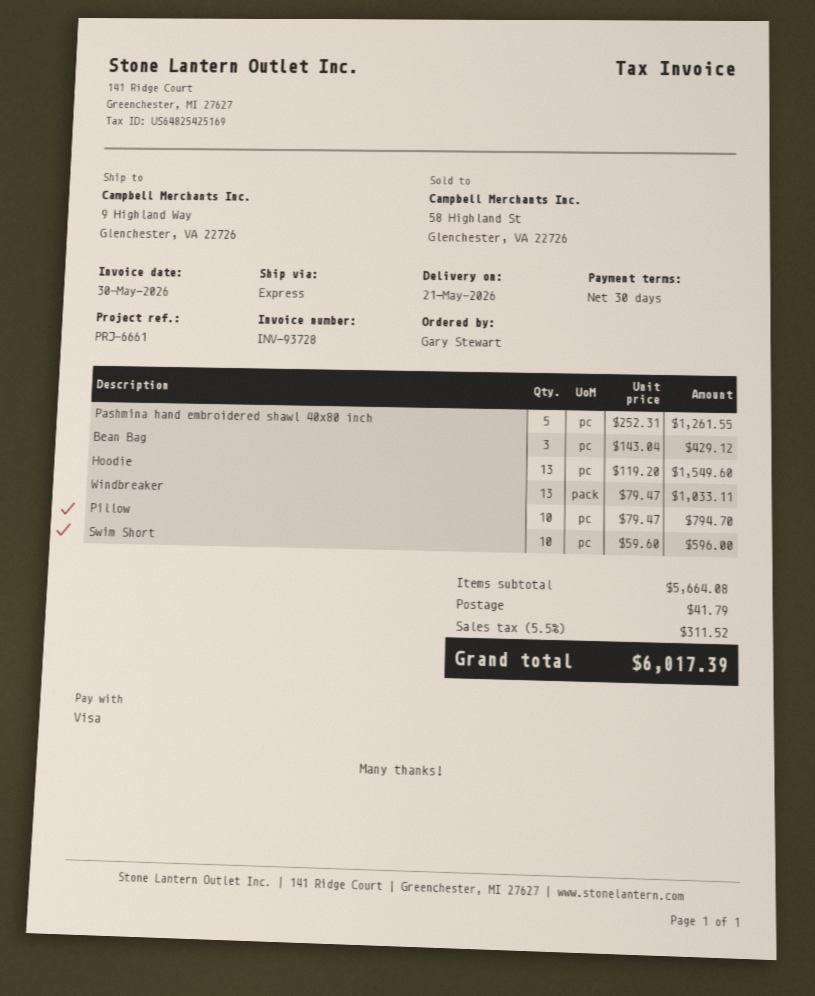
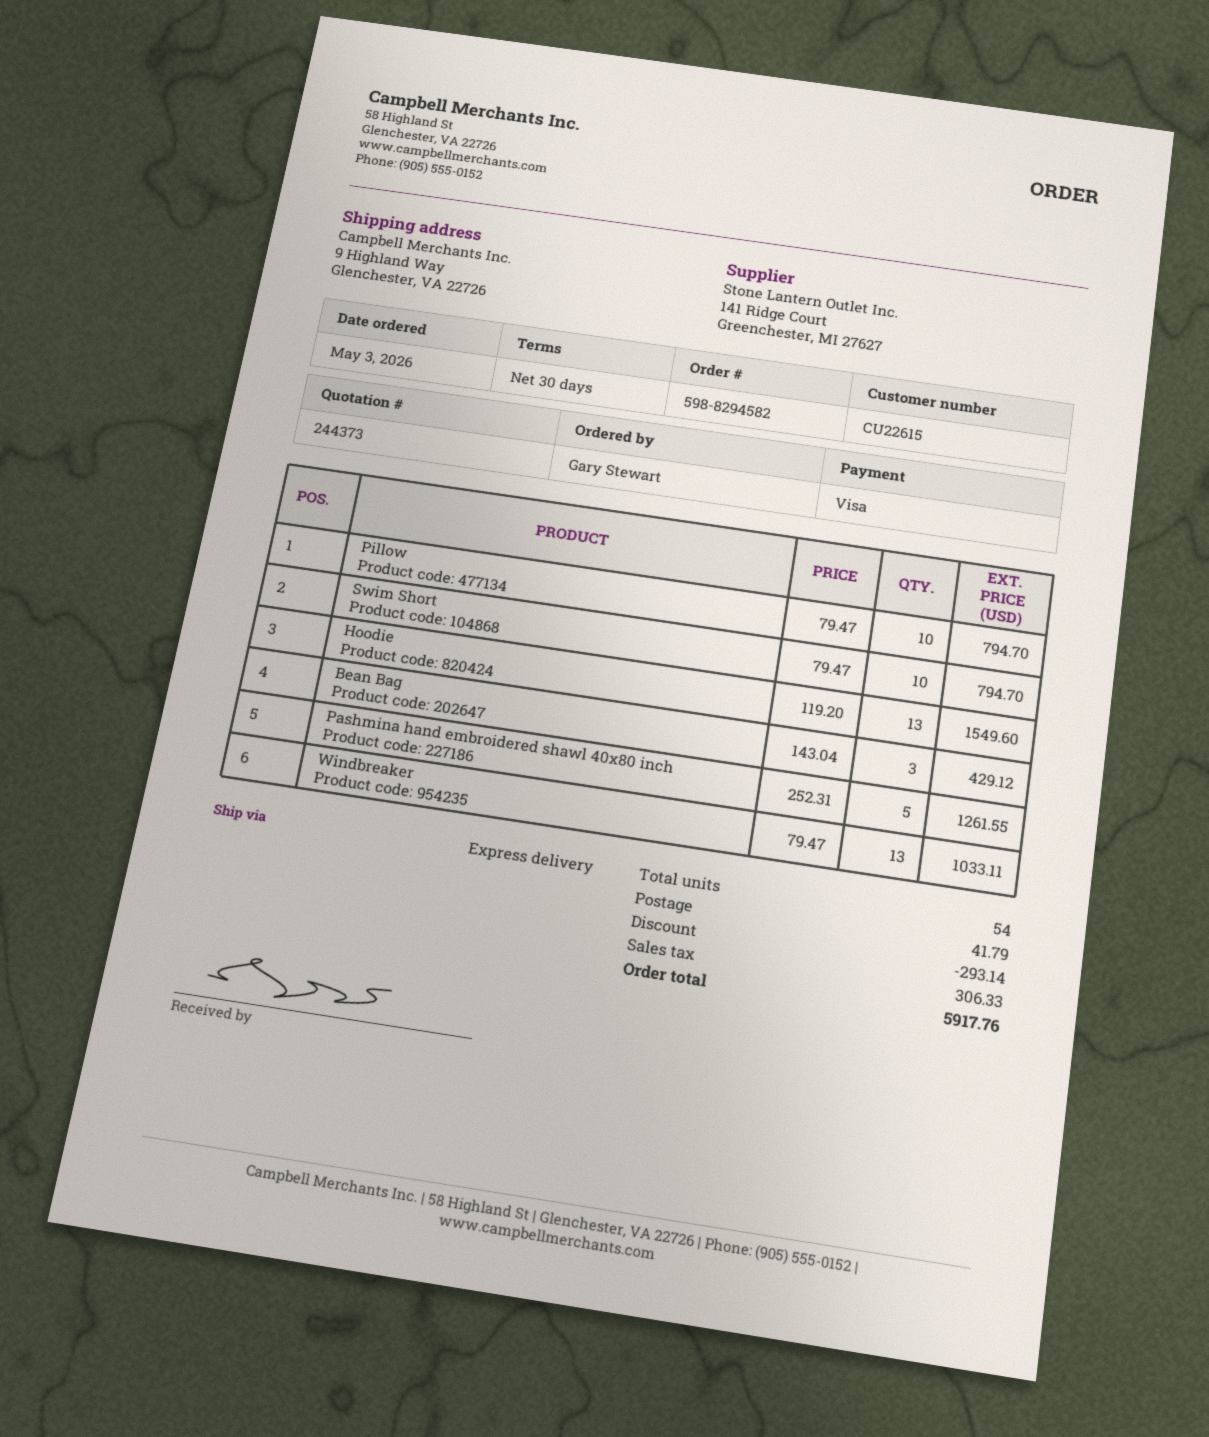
Swim Short: 10 x 59.60 = 596.00 -> 10 x 79.47 = 794.70
discount: none -> 293.14
tax: 311.52 -> 306.33
total: 6017.39 -> 5917.76

